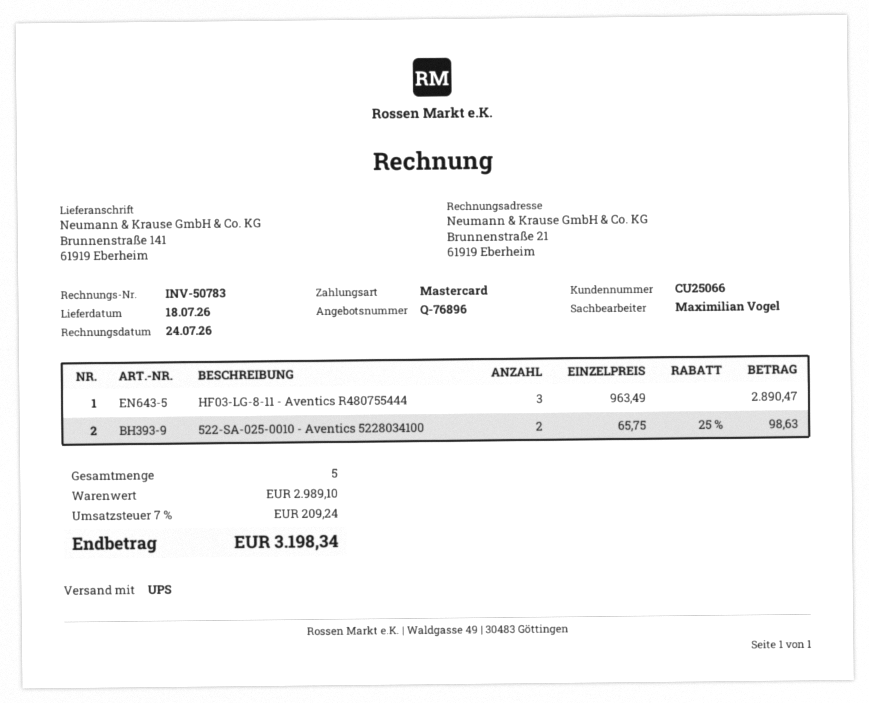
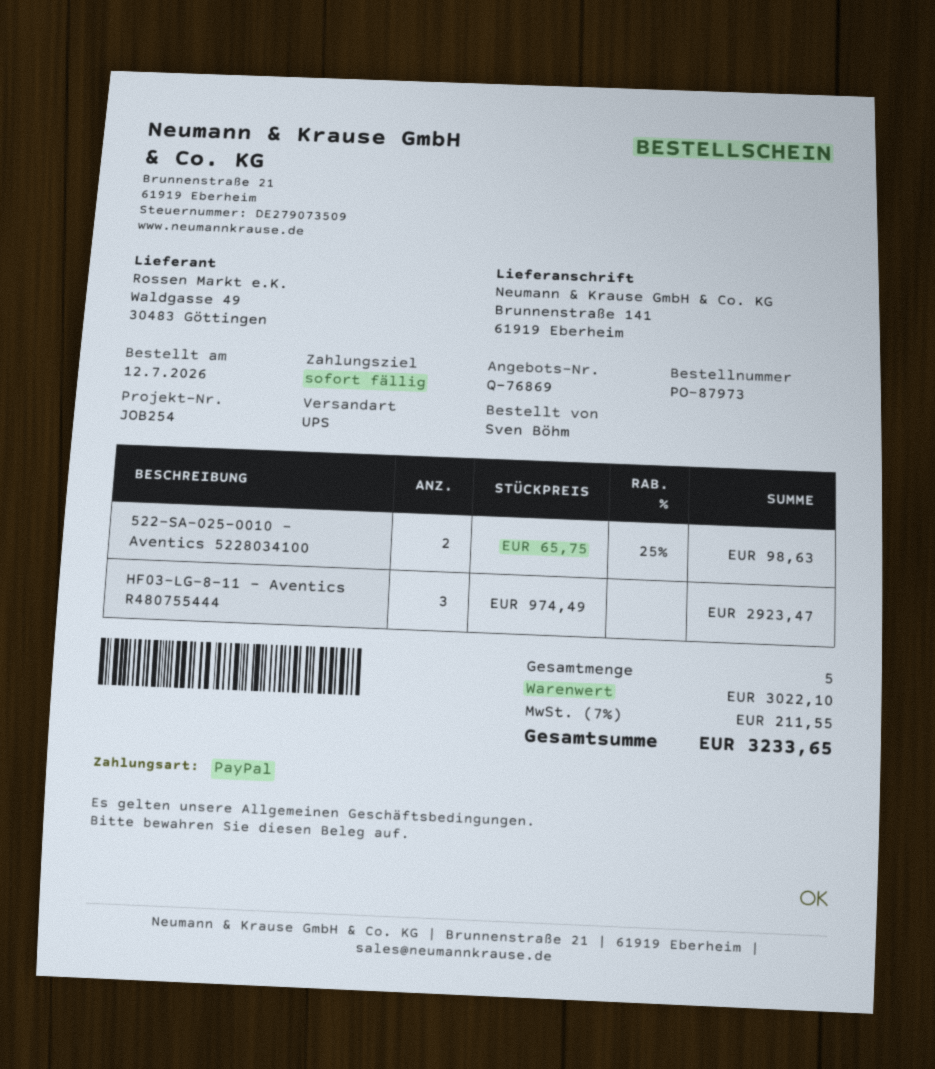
quote number: Q-76896 -> Q-76869
payment method: Mastercard -> PayPal
HF03-LG-8-11 - Aventics R480755444: 3 x 963.49 = 2890.47 -> 3 x 974.49 = 2923.47
subtotal: 2989.10 -> 3022.10
tax: 7% = 209.24 -> 7% = 211.55
total: 3198.34 -> 3233.65

